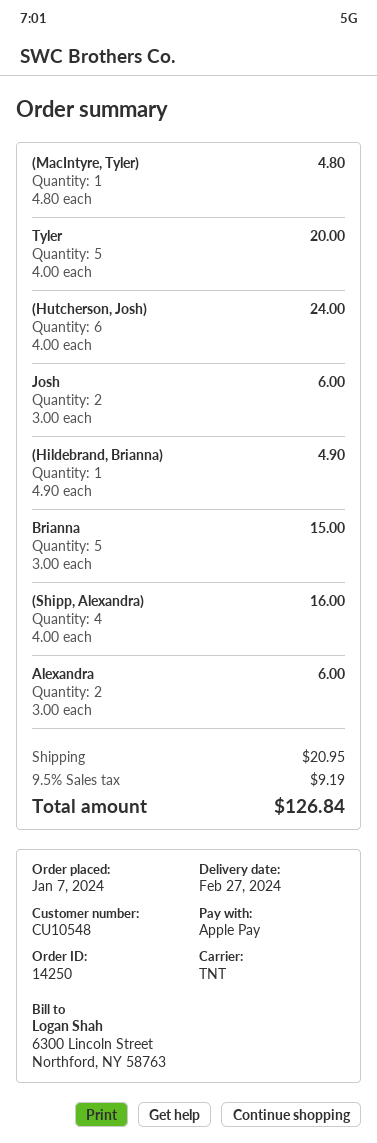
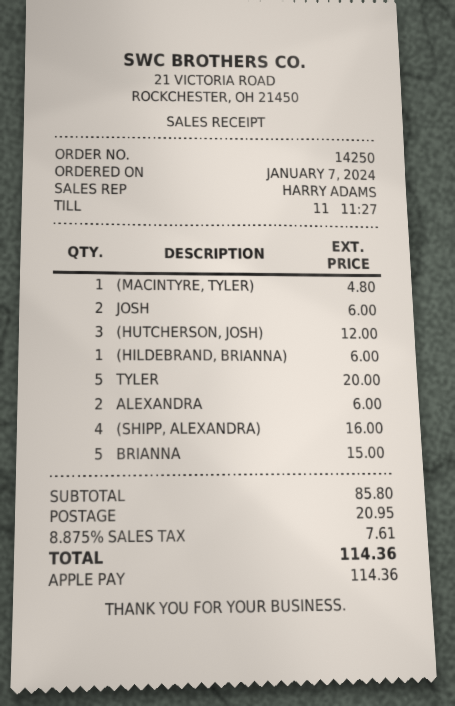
(Hutcherson, Josh): 6 for 24.00 -> 3 for 12.00
(Hildebrand, Brianna): 1 for 4.90 -> 1 for 6.00
tax: 9.5% = 9.19 -> 8.875% = 7.61
total: 126.84 -> 114.36

